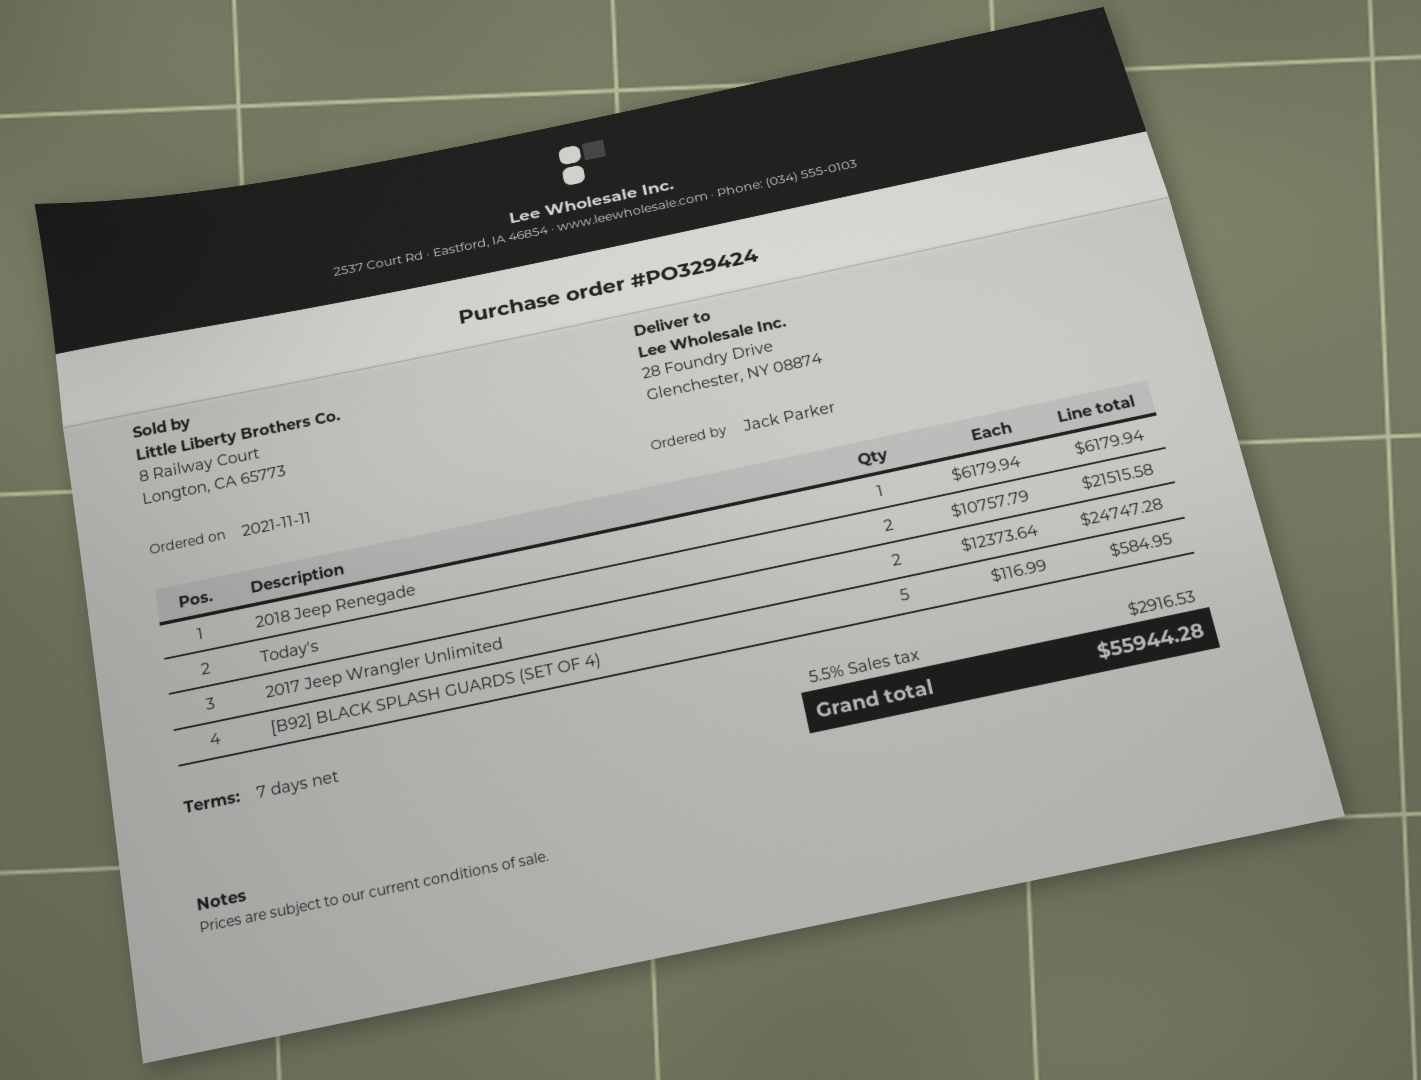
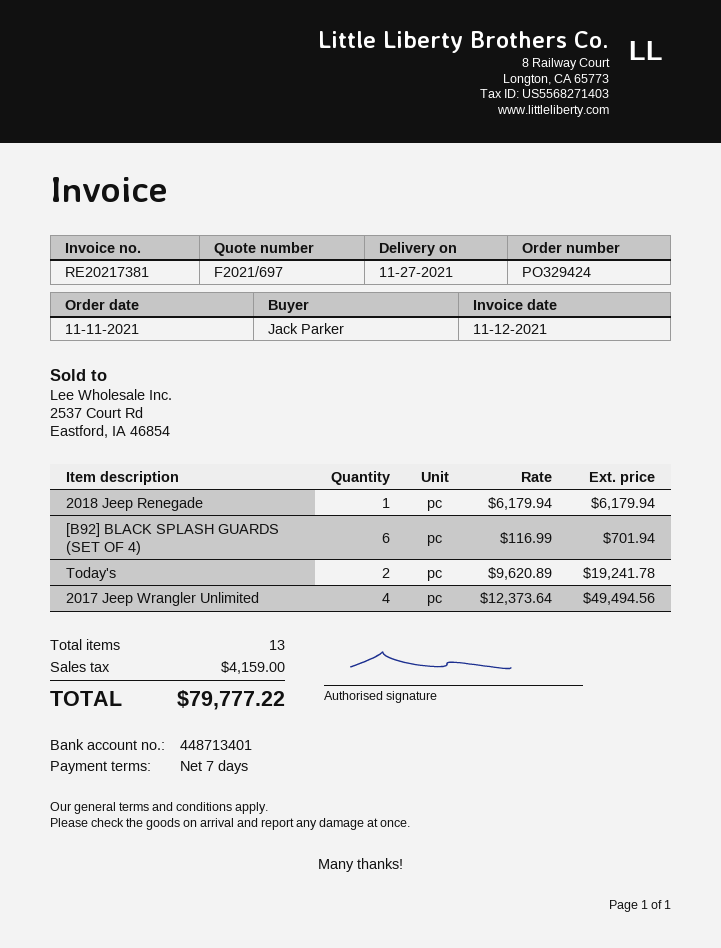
Today's: 2 x 10757.79 = 21515.58 -> 2 x 9620.89 = 19241.78
2017 Jeep Wrangler Unlimited: 2 x 12373.64 = 24747.28 -> 4 x 12373.64 = 49494.56
[B92] BLACK SPLASH GUARDS (SET OF 4): 5 x 116.99 = 584.95 -> 6 x 116.99 = 701.94
tax: 2916.53 -> 4159.00
total: 55944.28 -> 79777.22

